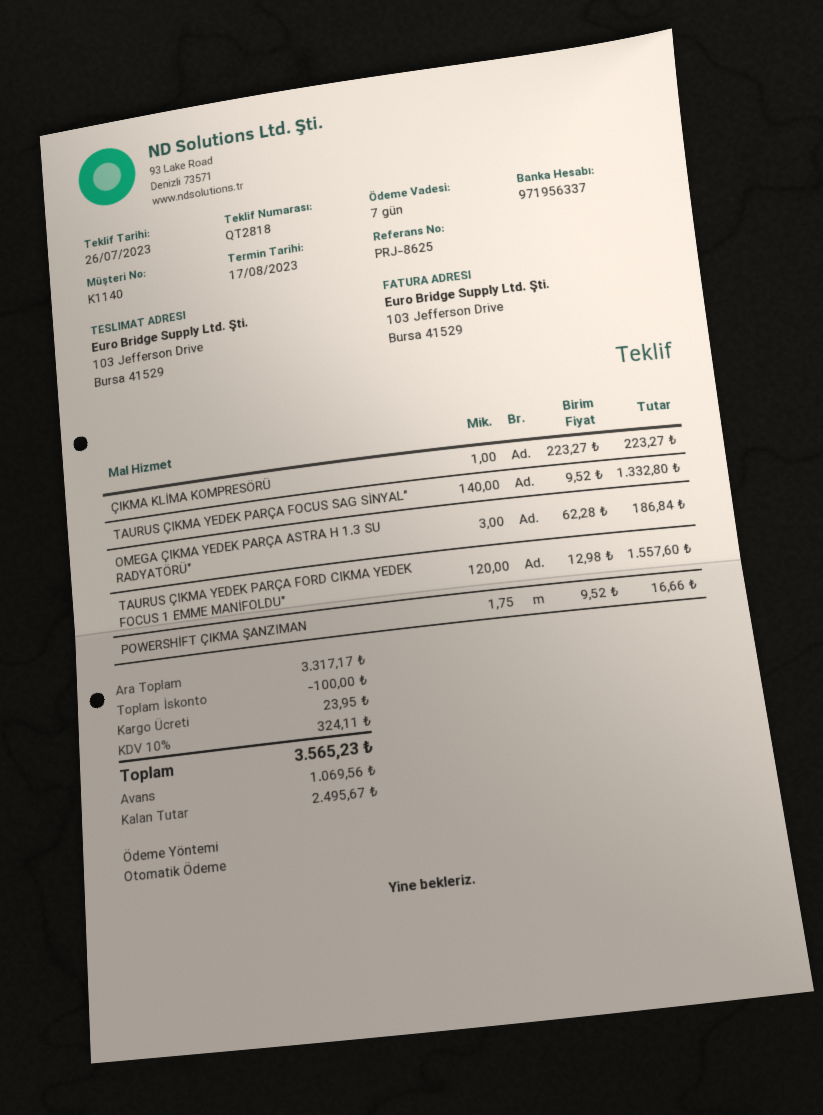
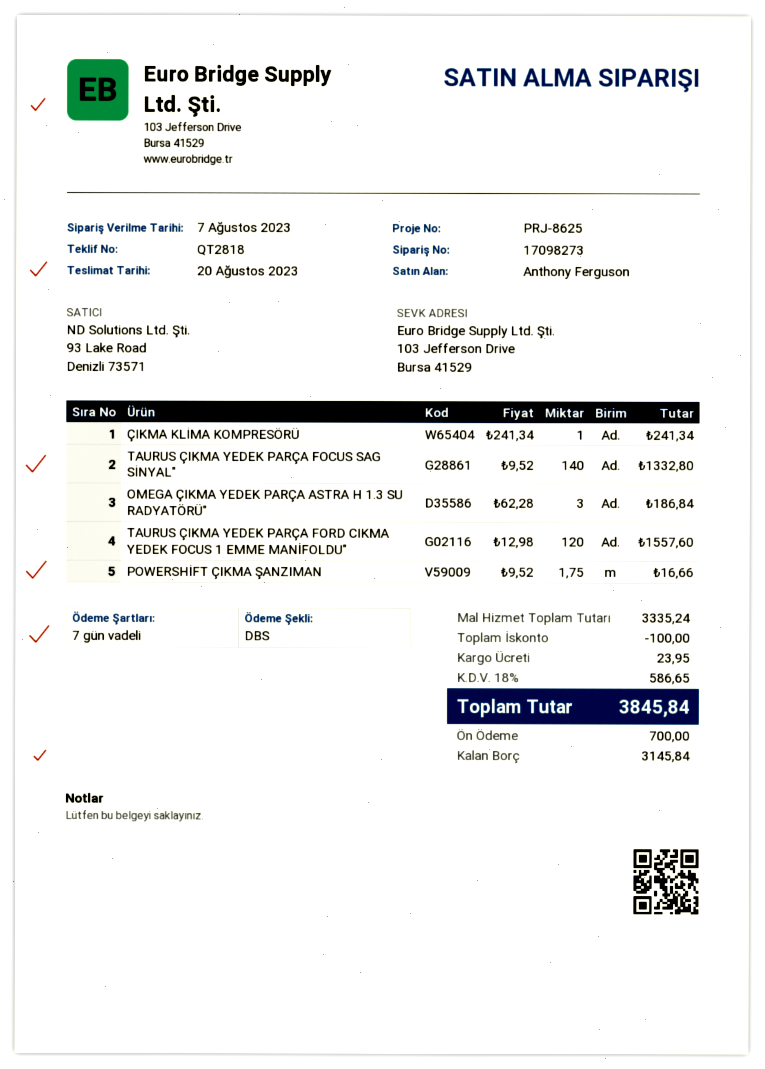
delivery date: 2023-08-17 -> 2023-08-20
ÇIKMA KLİMA KOMPRESÖRÜ: 1 x 223.27 = 223.27 -> 1 x 241.34 = 241.34
subtotal: 3317.17 -> 3335.24
tax: 10% = 324.11 -> 18% = 586.65
total: 3565.23 -> 3845.84
deposit: 1069.56 -> 700.00
balance: 2495.67 -> 3145.84

